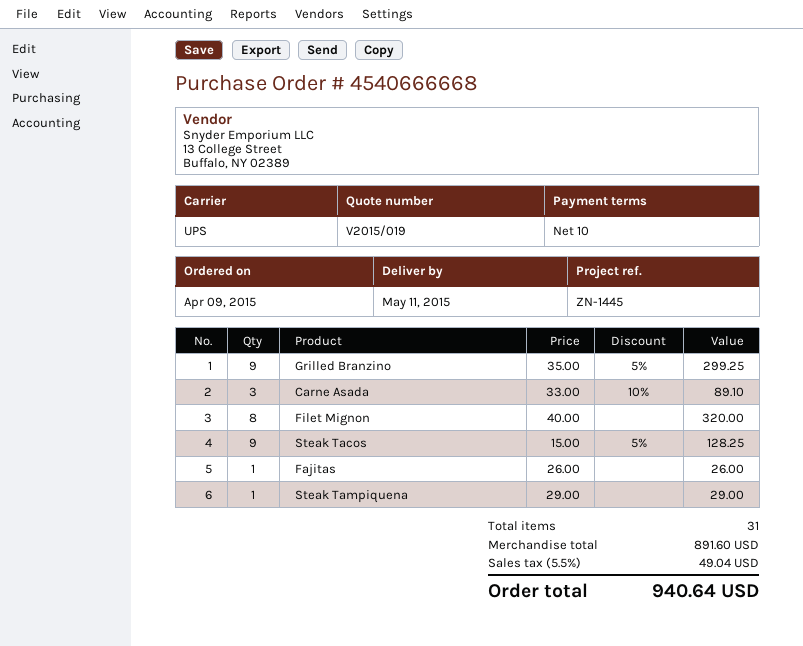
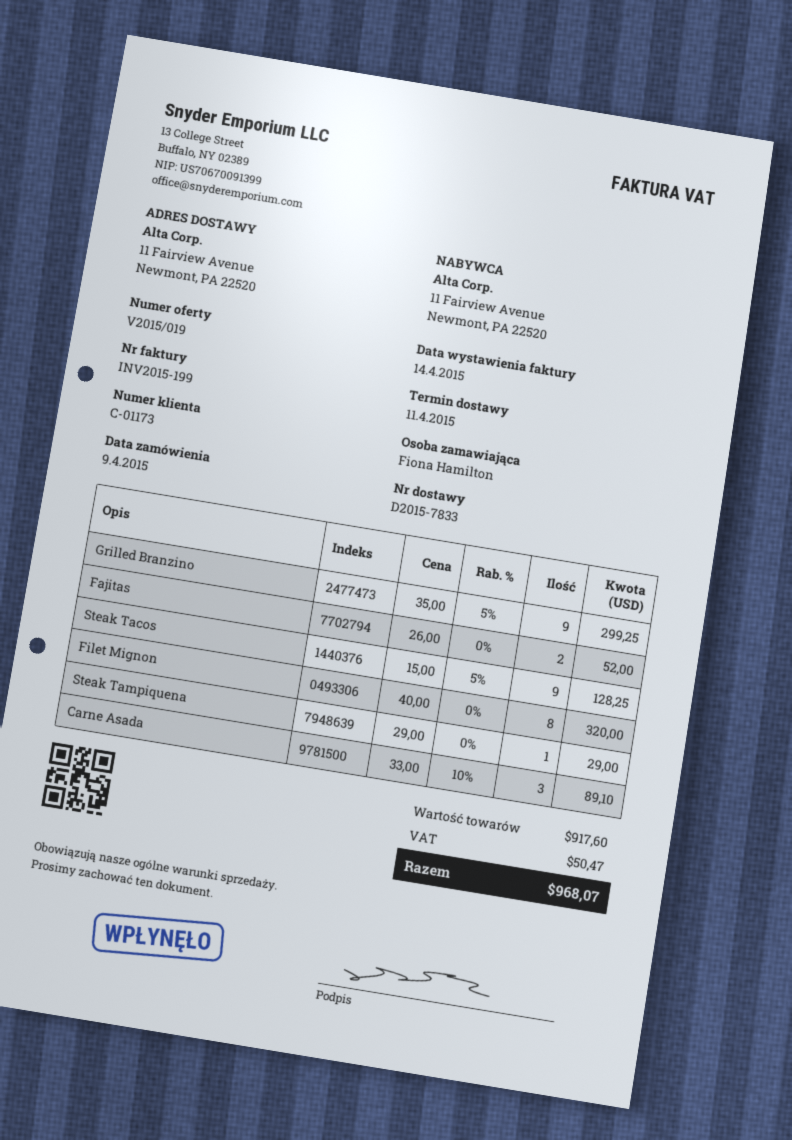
delivery date: 2015-05-11 -> 2015-04-11
Fajitas: 1 x 26.00 = 26.00 -> 2 x 26.00 = 52.00
subtotal: 891.60 -> 917.60
tax: 49.04 -> 50.47
total: 940.64 -> 968.07

